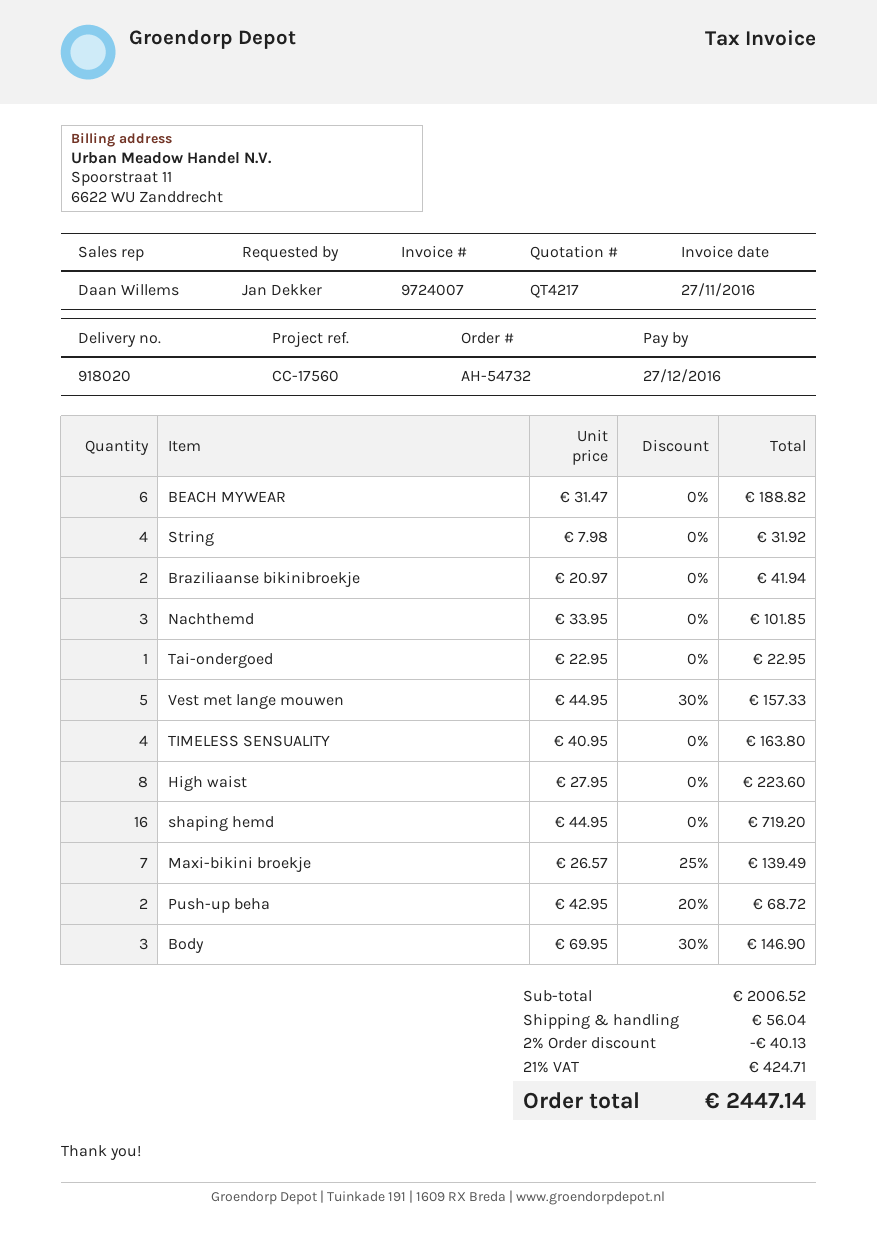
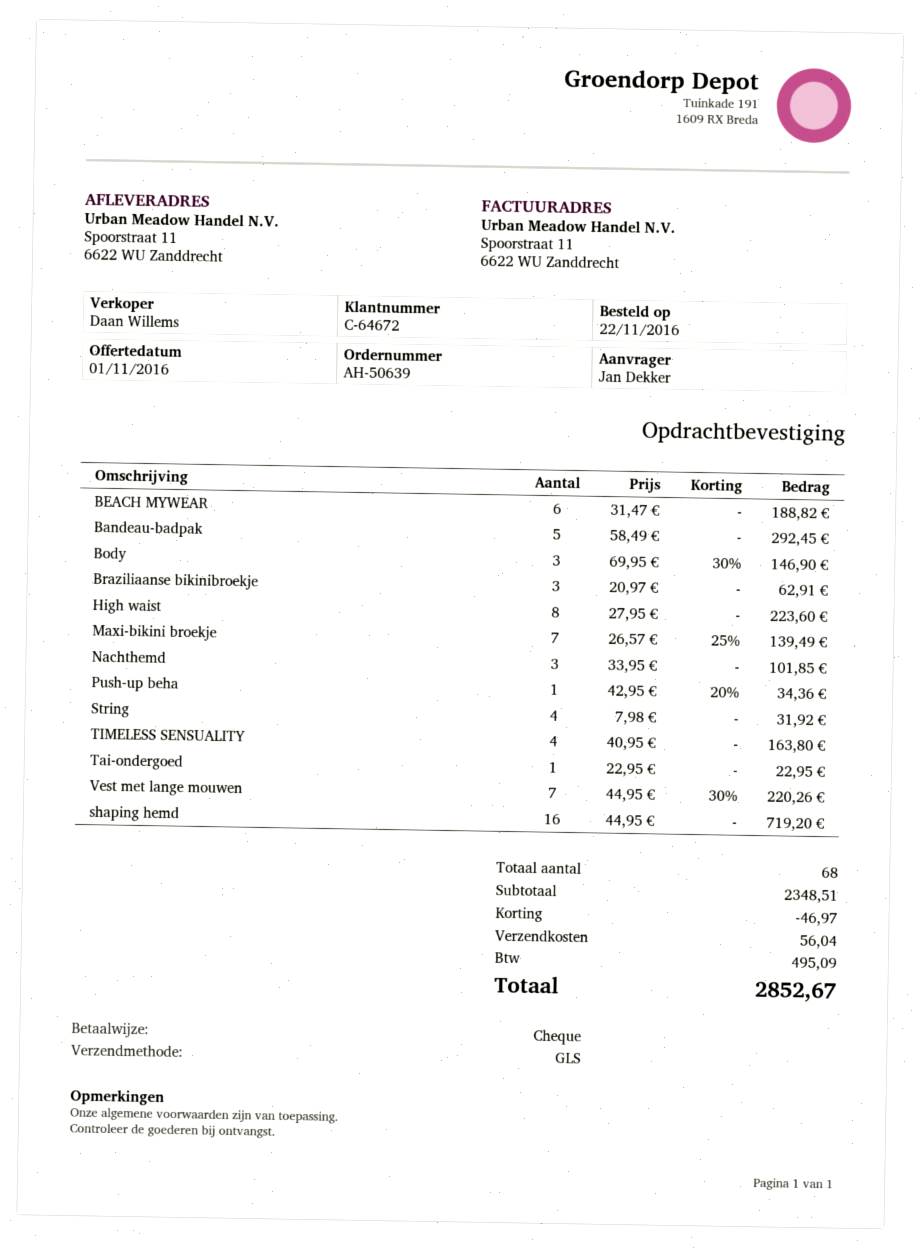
order number: AH-54732 -> AH-50639
Braziliaanse bikinibroekje: 2 x 20.97 = 41.94 -> 3 x 20.97 = 62.91
Vest met lange mouwen: 5 x 44.95 - 30% = 157.33 -> 7 x 44.95 - 30% = 220.26
Push-up beha: 2 x 42.95 - 20% = 68.72 -> 1 x 42.95 - 20% = 34.36
Bandeau-badpak: none -> 5 x 58.49 = 292.45
subtotal: 2006.52 -> 2348.51
discount: 40.13 -> 46.97
tax: 424.71 -> 495.09
total: 2447.14 -> 2852.67

